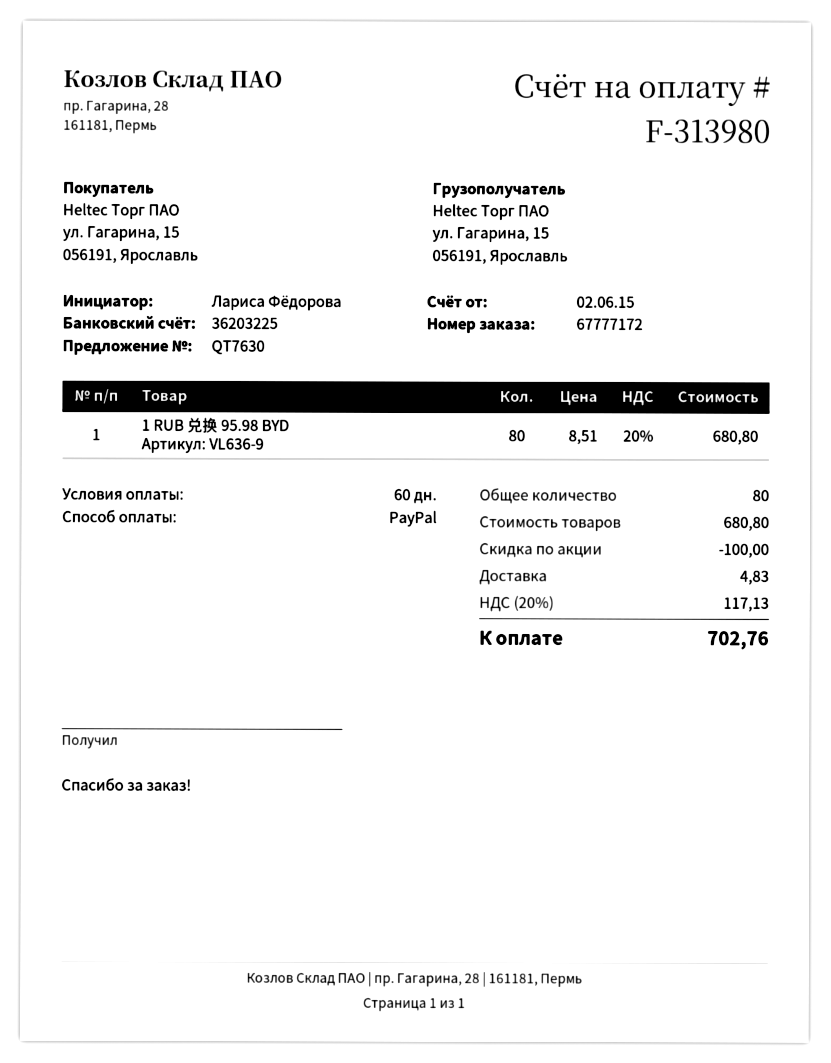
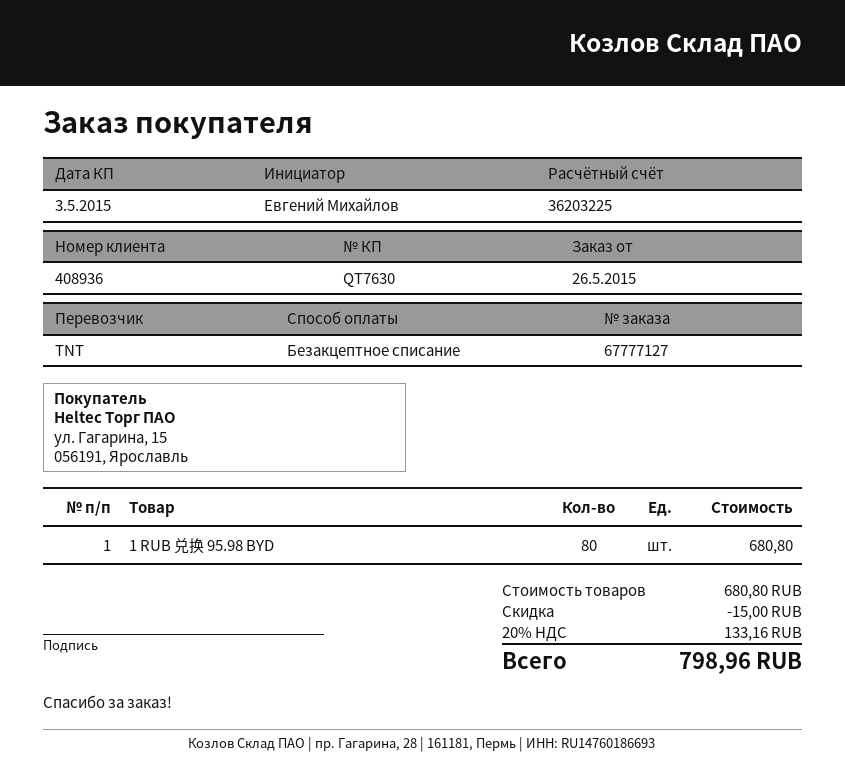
order number: 67777172 -> 67777127
ordered by: Лариса Фёдорова -> Евгений Михайлов
payment method: PayPal -> direct debit
discount: 100.00 -> 15.00
shipping: 4.83 -> none
tax: 20% = 117.13 -> 20% = 133.16
total: 702.76 -> 798.96

